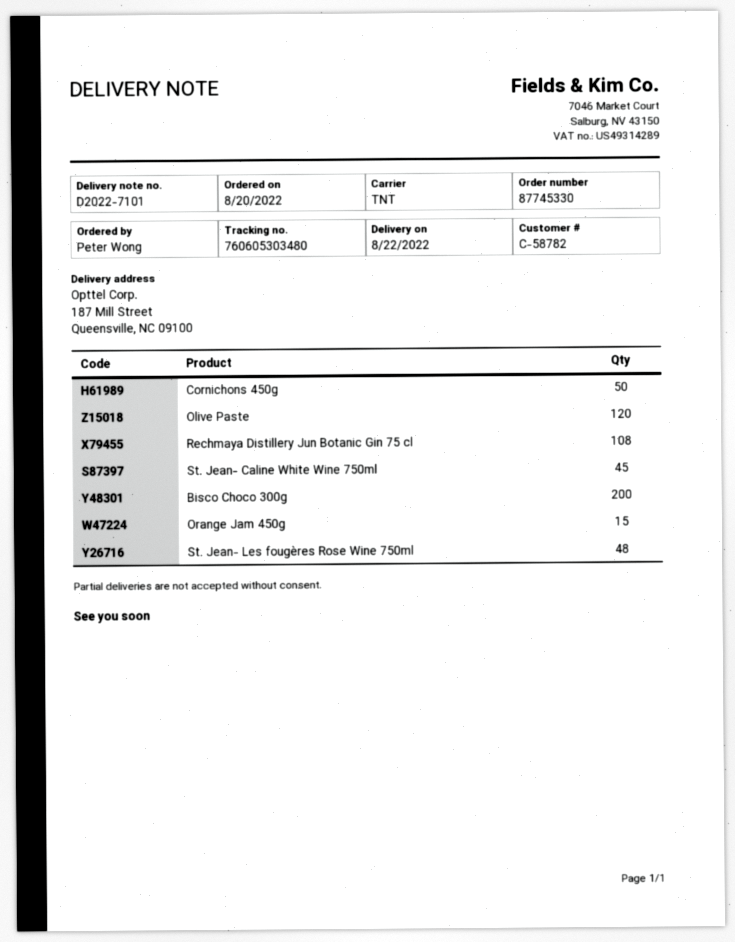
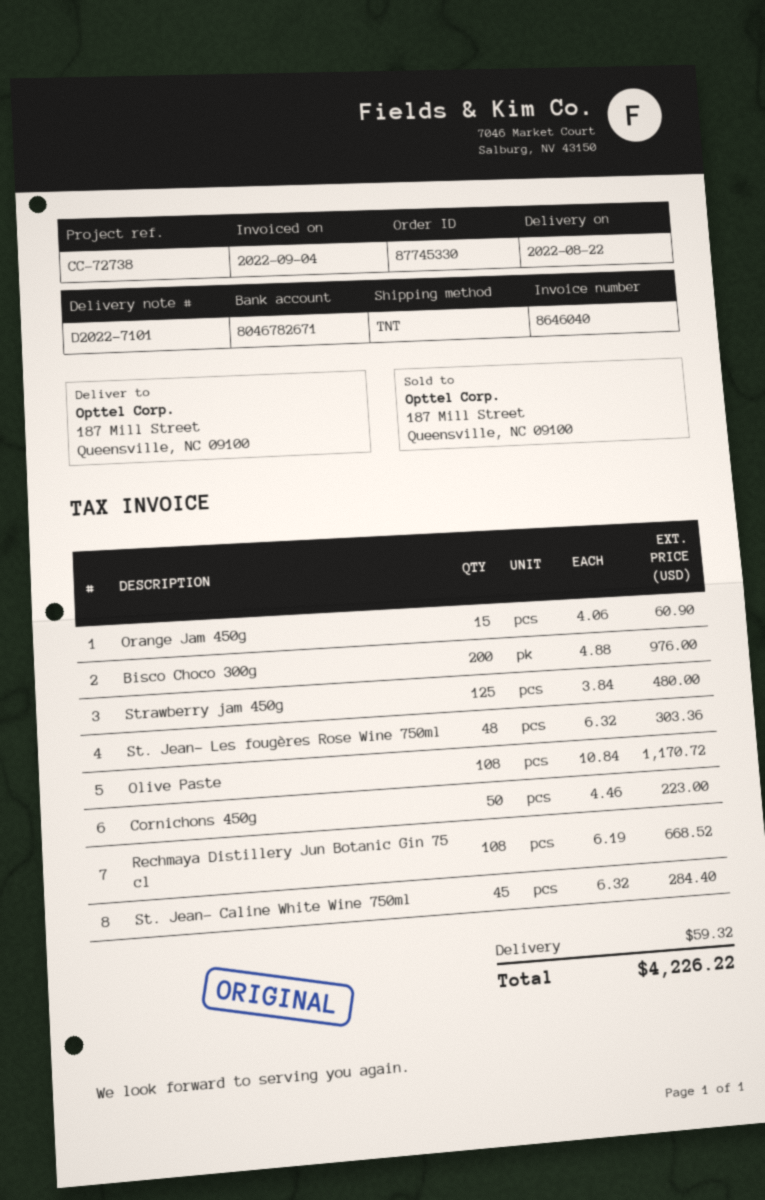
Olive Paste: 120 -> 108
Strawberry jam 450g: none -> 125

